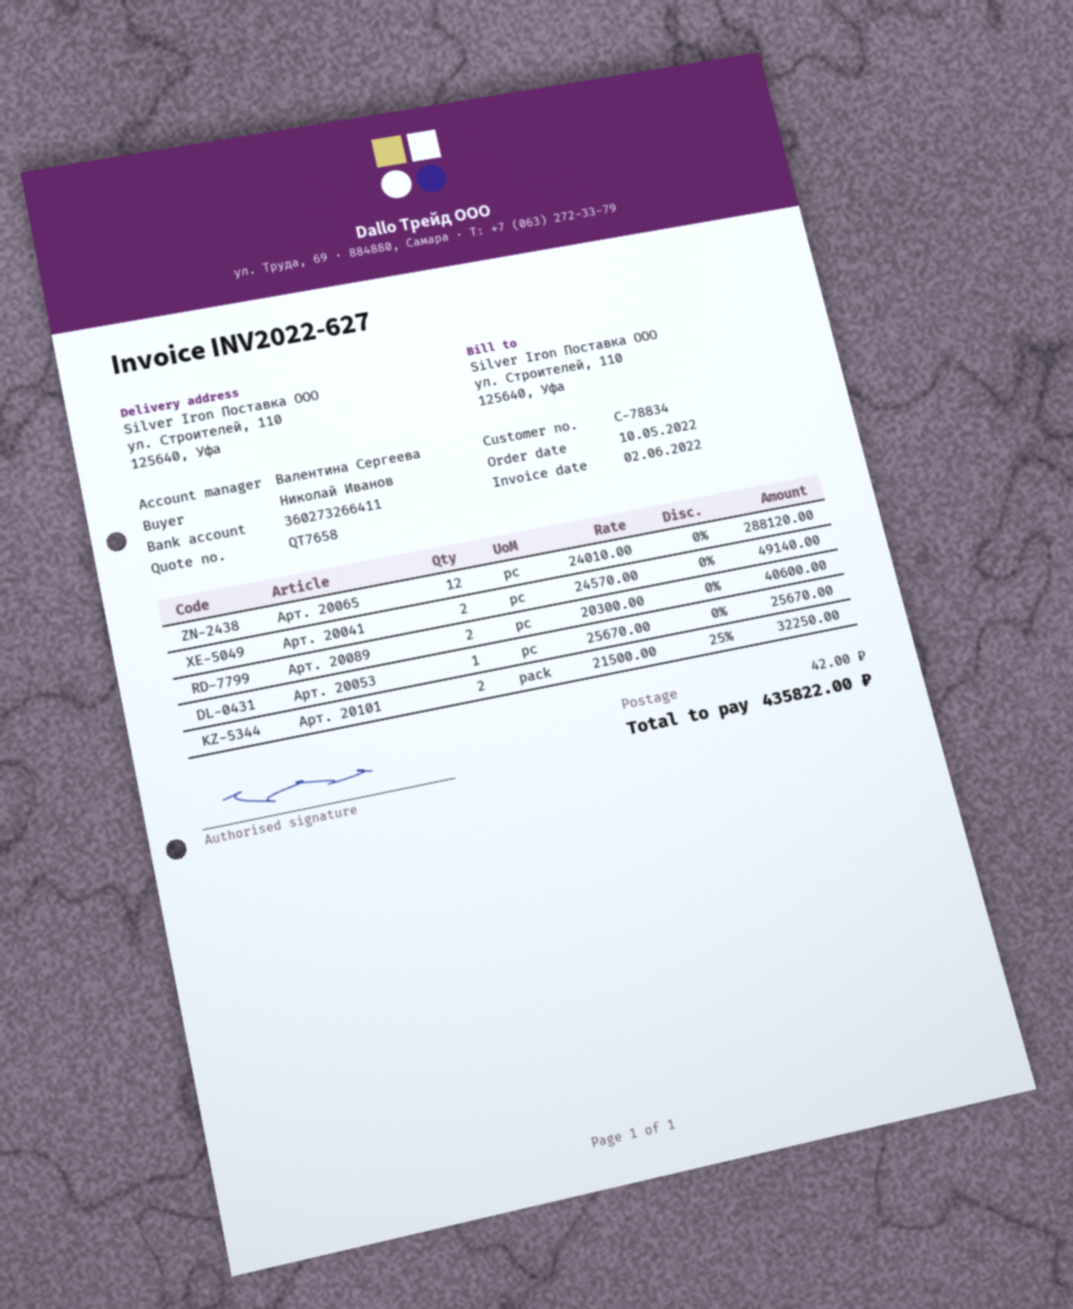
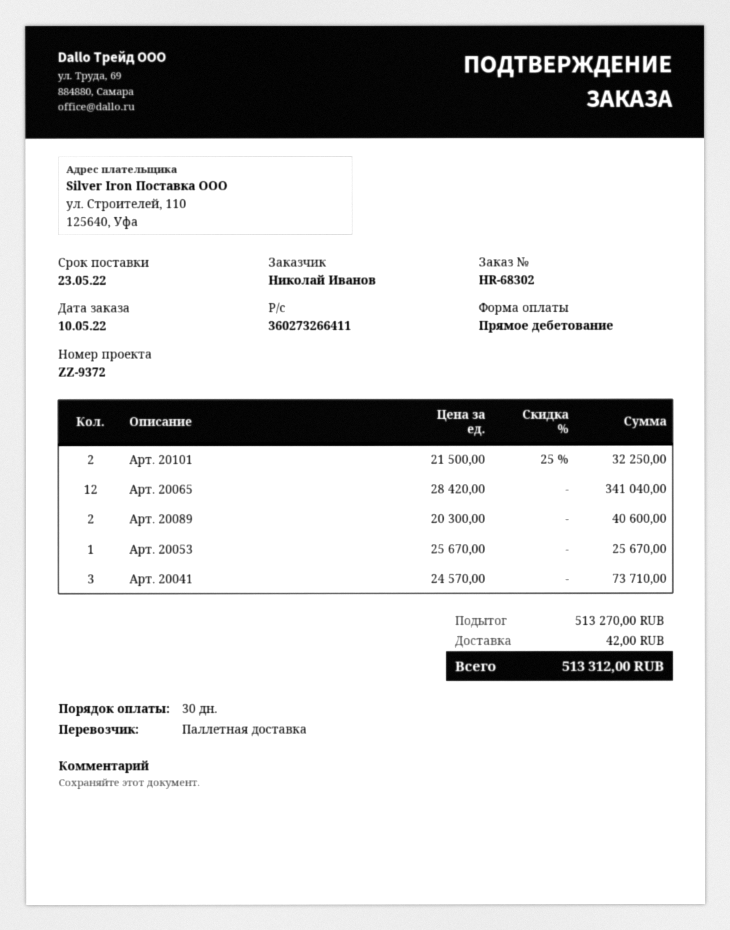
Арт. 20065: 12 x 24010.00 = 288120.00 -> 12 x 28420.00 = 341040.00
Арт. 20041: 2 x 24570.00 = 49140.00 -> 3 x 24570.00 = 73710.00
total: 435822.00 -> 513312.00

